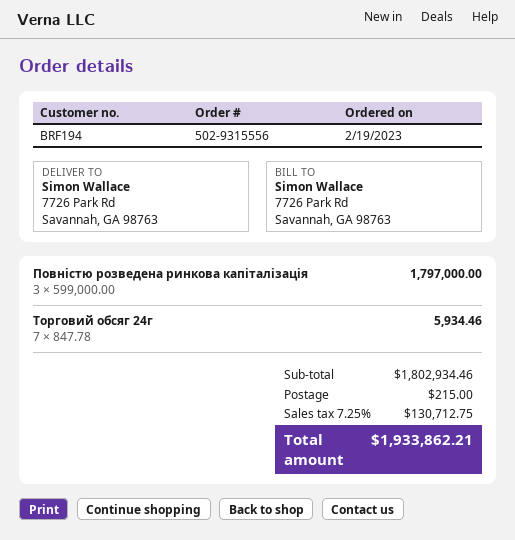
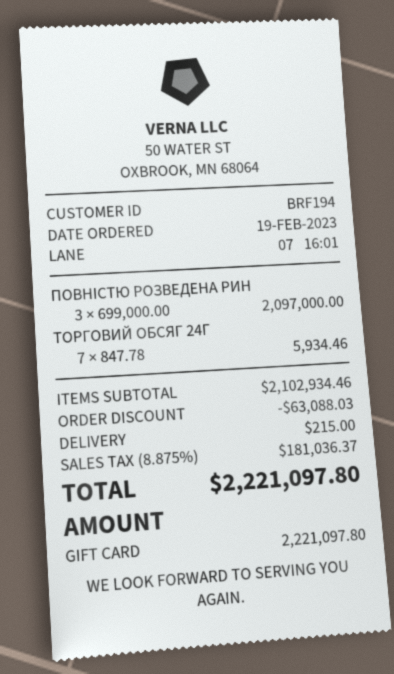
Повністю розведена ринкова капіталізація: 3 x 599000.00 = 1797000.00 -> 3 x 699000.00 = 2097000.00
subtotal: 1802934.46 -> 2102934.46
discount: none -> 63088.03
tax: 7.25% = 130712.75 -> 8.875% = 181036.37
total: 1933862.21 -> 2221097.80

